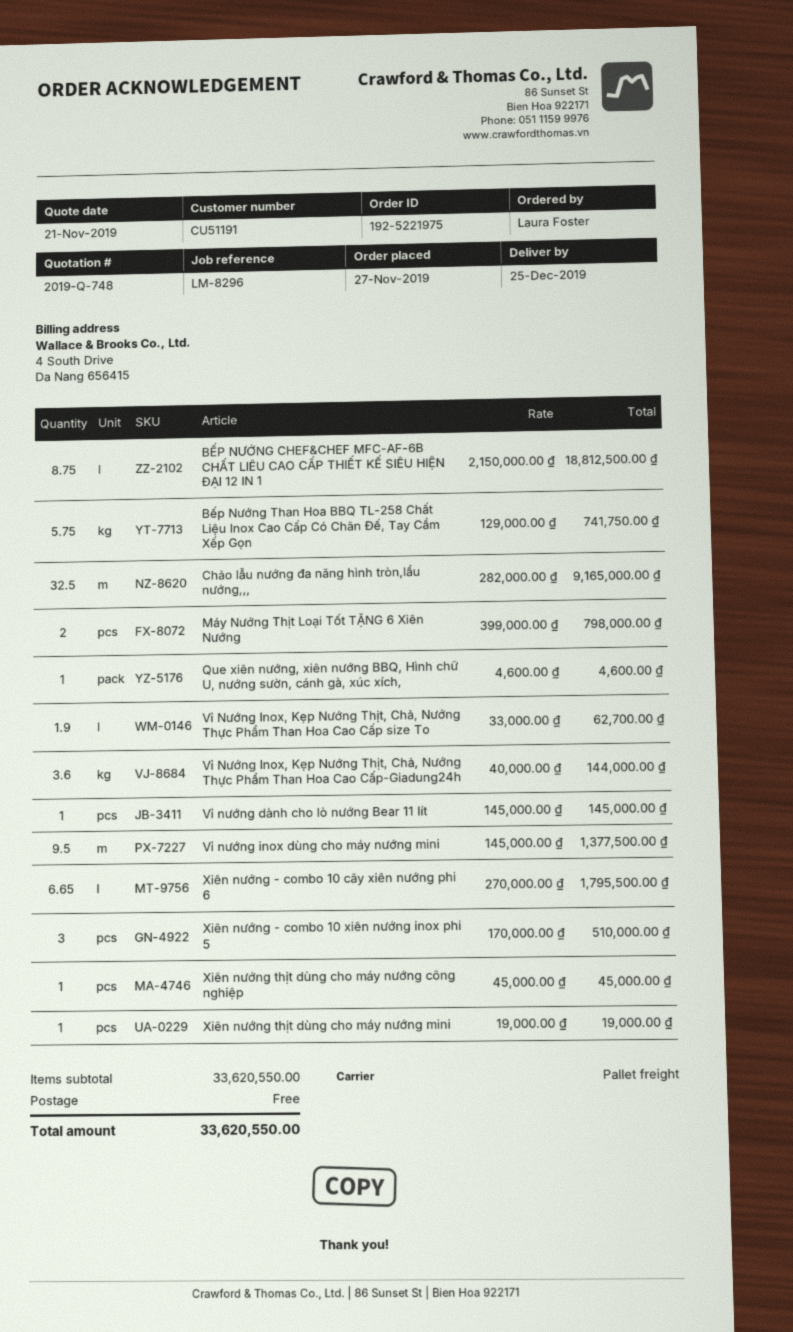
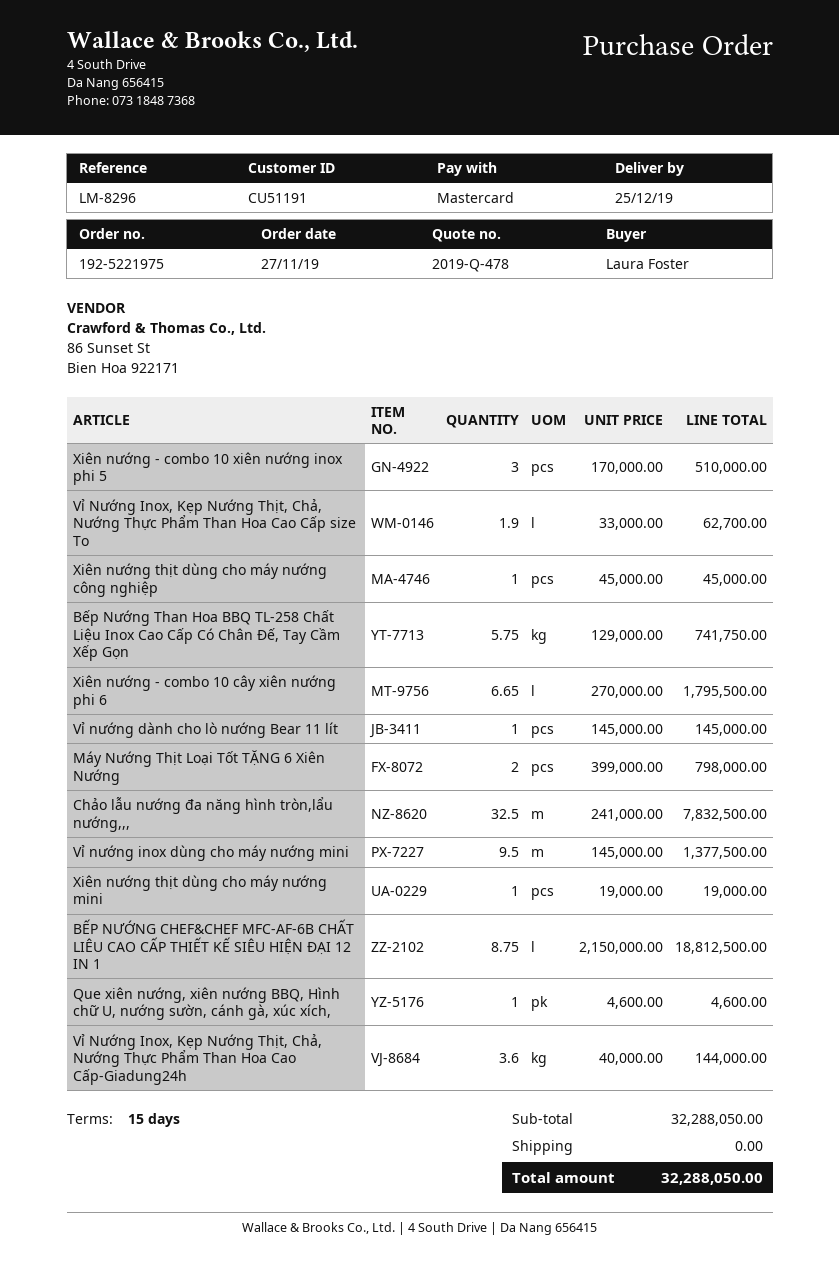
quote number: 2019-Q-748 -> 2019-Q-478
Chảo lẫu nướng đa năng hình tròn,lẩu nướng,,,: 32.5 x 282000.00 = 9165000.00 -> 32.5 x 241000.00 = 7832500.00
subtotal: 33620550.00 -> 32288050.00
total: 33620550.00 -> 32288050.00

